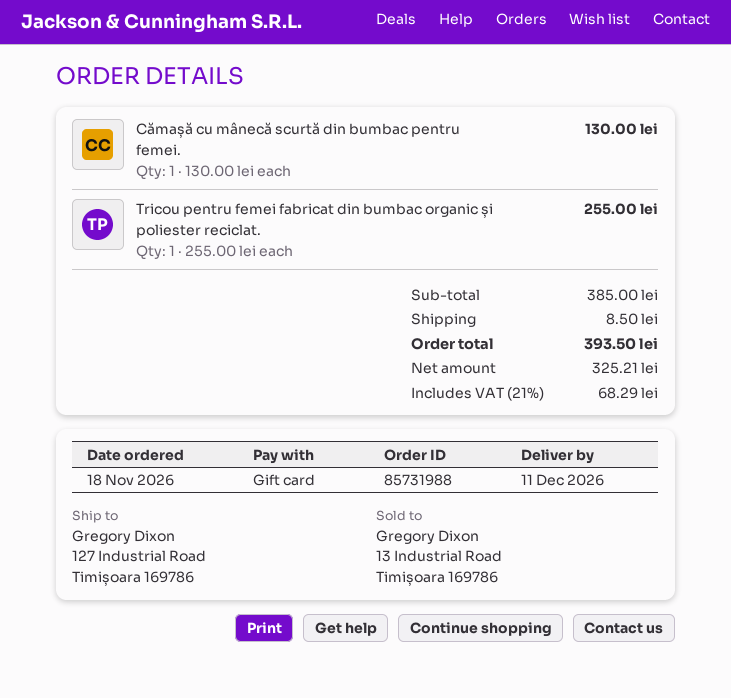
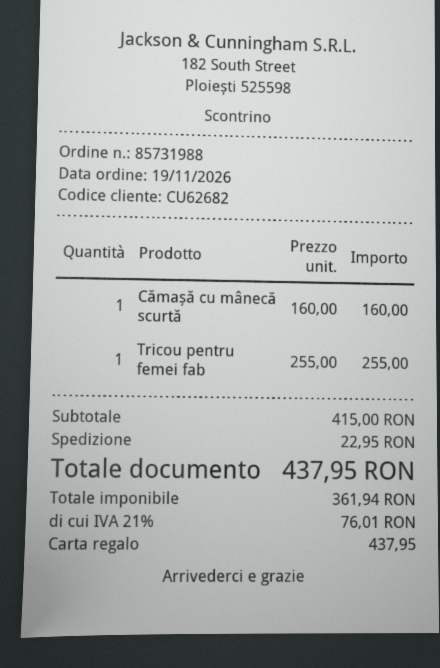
order date: 2026-11-18 -> 2026-11-19
Cămașă cu mânecă scurtă din bumbac pentru femei.: 1 x 130.00 = 130.00 -> 1 x 160.00 = 160.00
subtotal: 385.00 -> 415.00
shipping: 8.50 -> 22.95
net: 325.21 -> 361.94
tax: 21% = 68.29 -> 21% = 76.01
total: 393.50 -> 437.95

